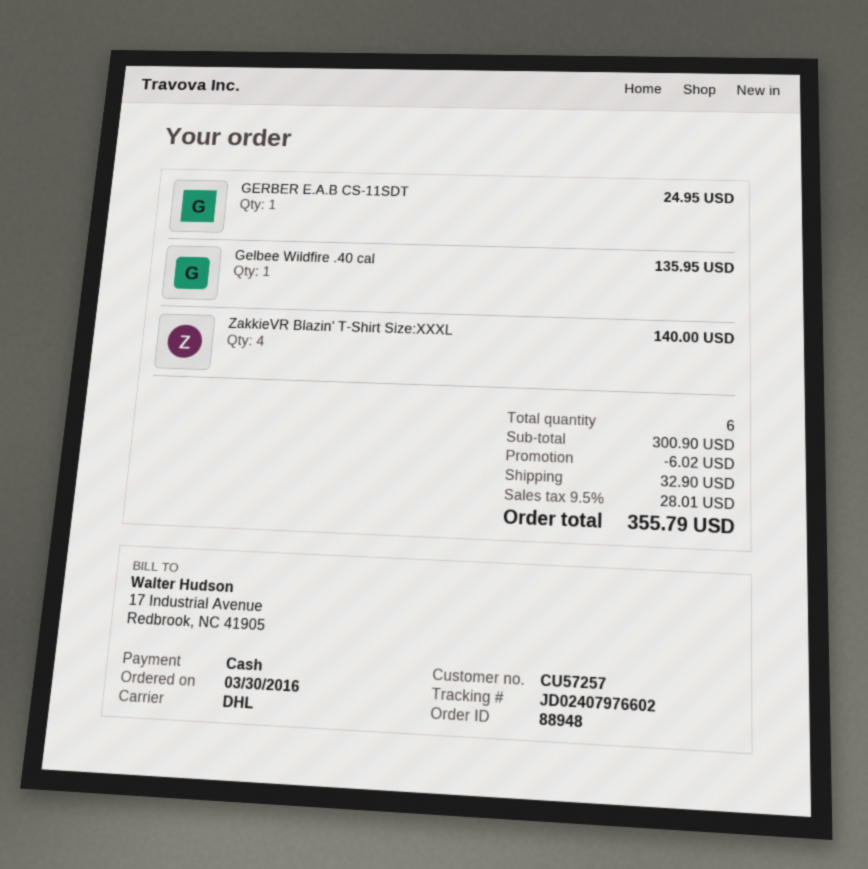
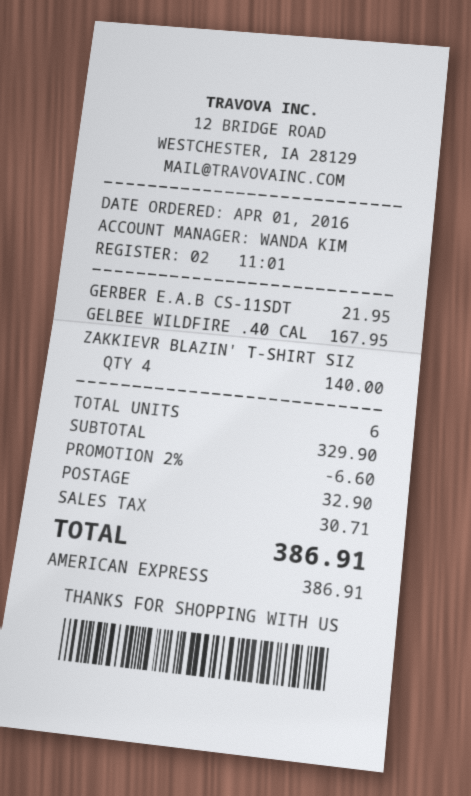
order date: 2016-03-30 -> 2016-04-01
payment method: cash -> American Express
GERBER E.A.B CS-11SDT: 1 for 24.95 -> 1 for 21.95
Gelbee Wildfire .40 cal: 1 for 135.95 -> 1 for 167.95
subtotal: 300.90 -> 329.90
discount: 6.02 -> 6.60
tax: 28.01 -> 30.71
total: 355.79 -> 386.91

